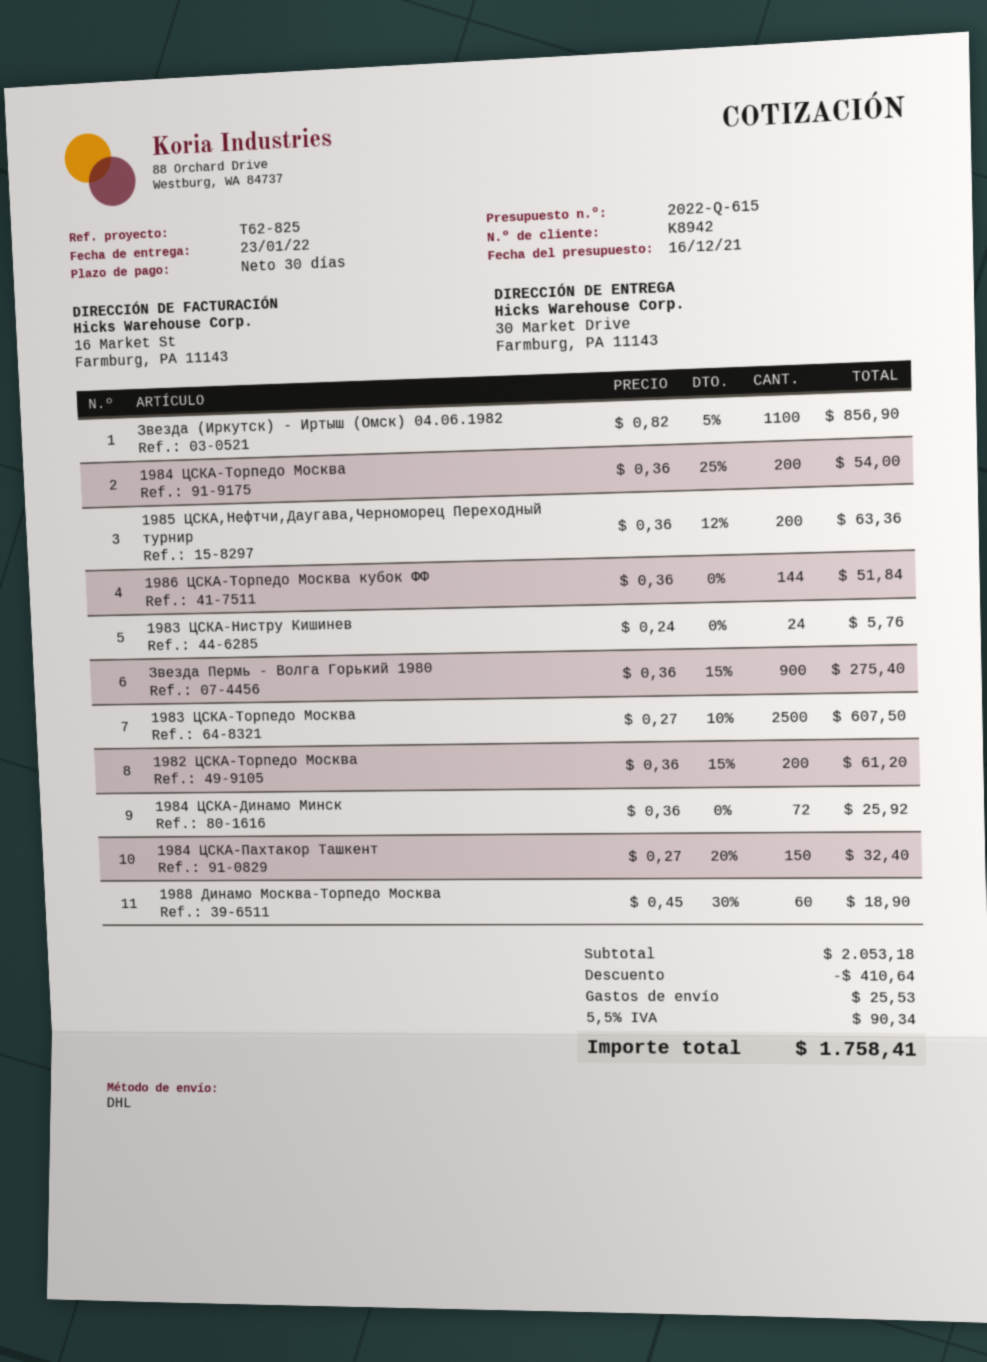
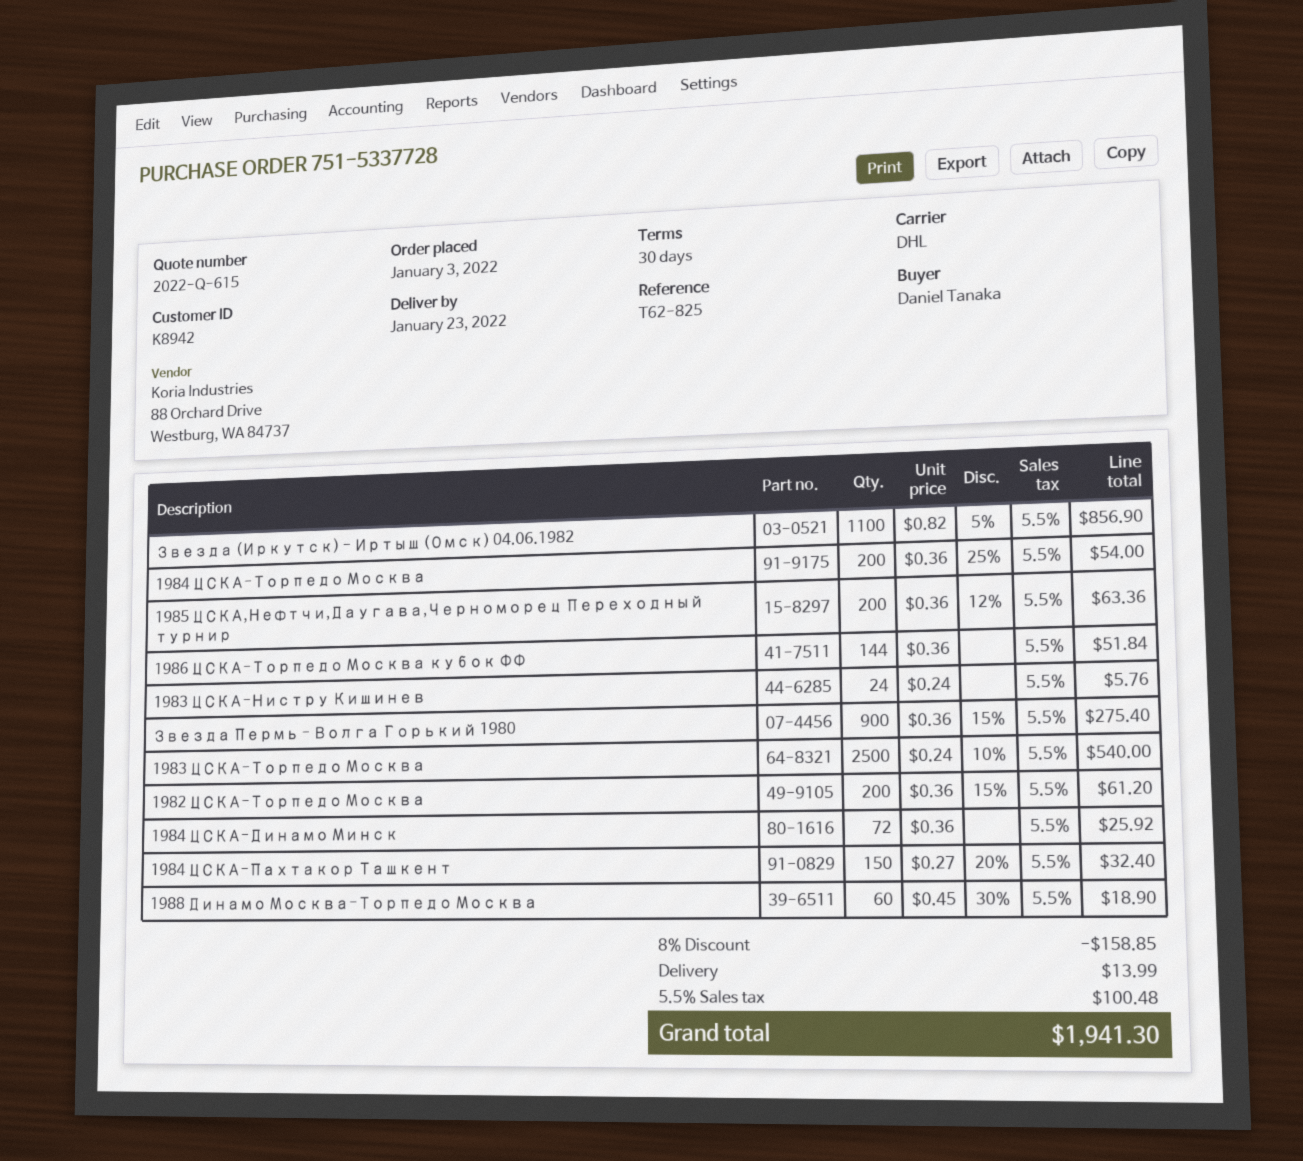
1983 ЦСКА-Торпедо Москва: 2500 x 0.27 - 10% = 607.50 -> 2500 x 0.24 - 10% = 540.00
discount: 410.64 -> 158.85
shipping: 25.53 -> 13.99
tax: 5.5% = 90.34 -> 5.5% = 100.48
total: 1758.41 -> 1941.30

